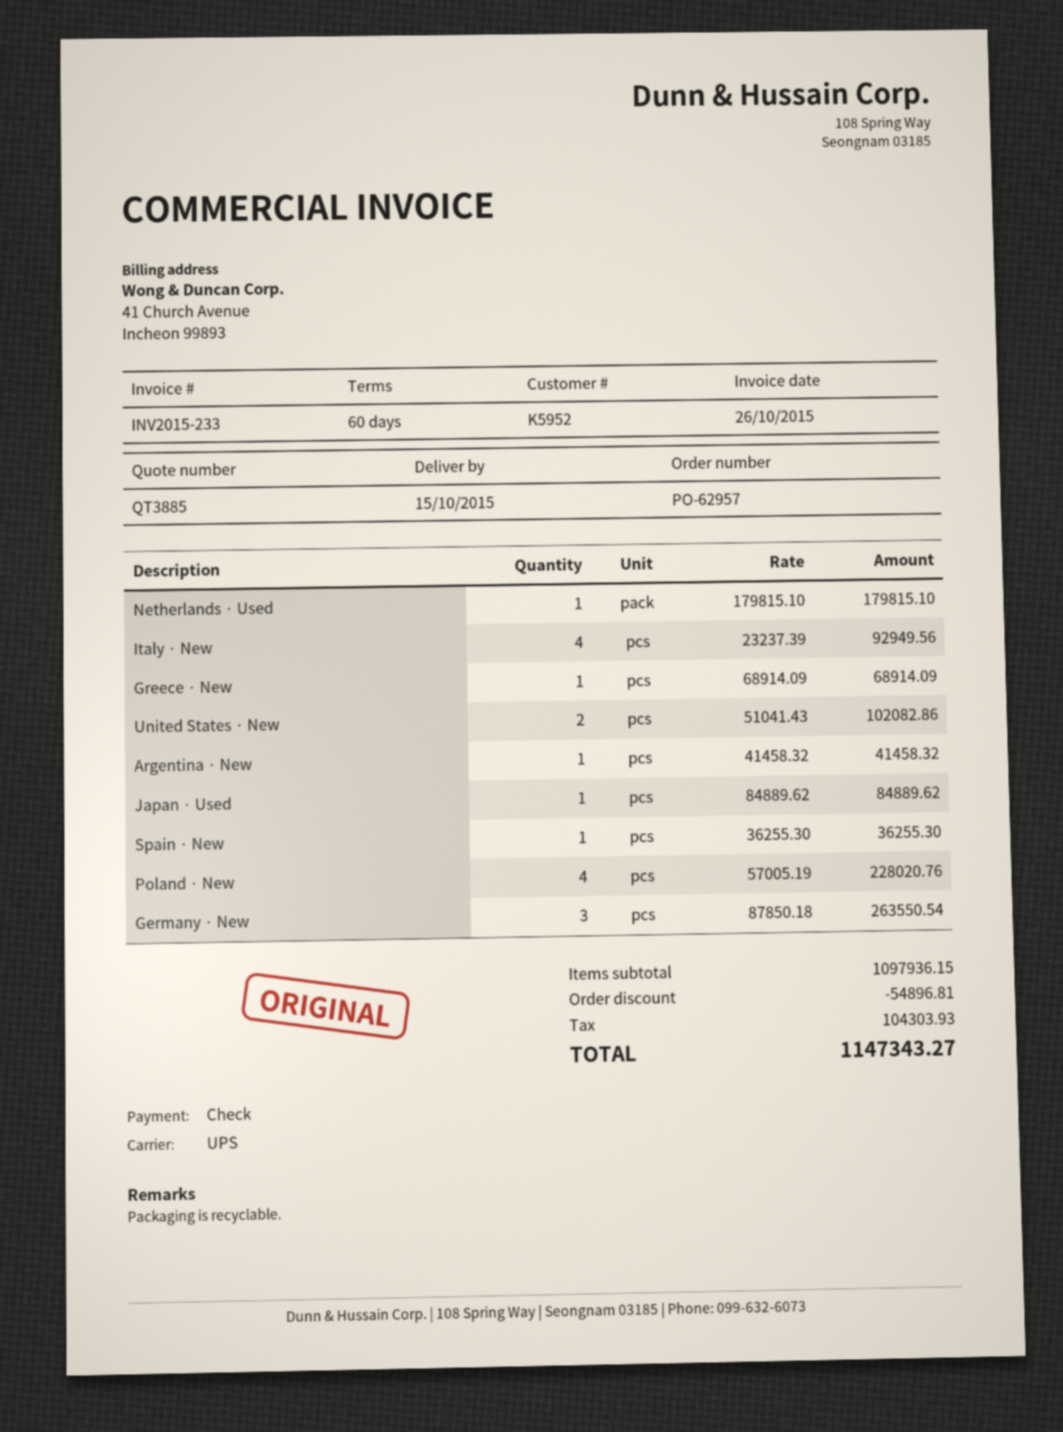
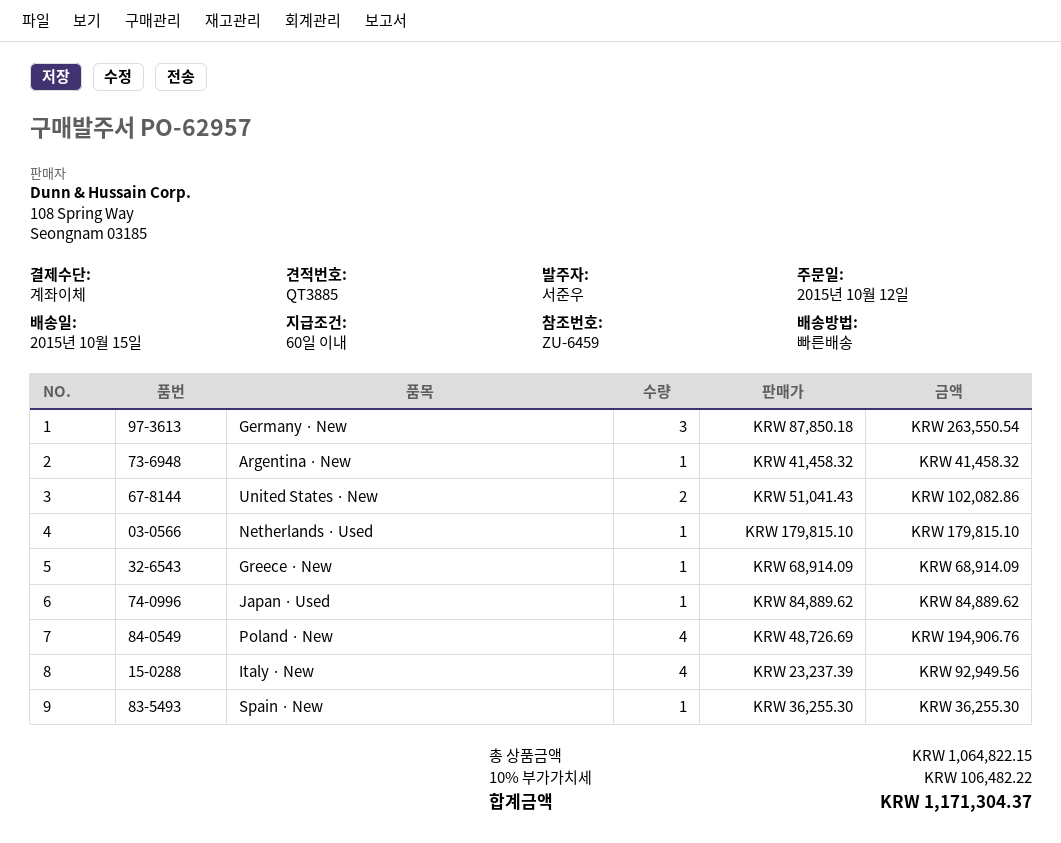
payment method: cheque -> bank transfer
shipping method: UPS -> express
Poland · New: 4 x 57005.19 = 228020.76 -> 4 x 48726.69 = 194906.76
subtotal: 1097936.15 -> 1064822.15
discount: 54896.81 -> none
tax: 104303.93 -> 106482.22
total: 1147343.27 -> 1171304.37

